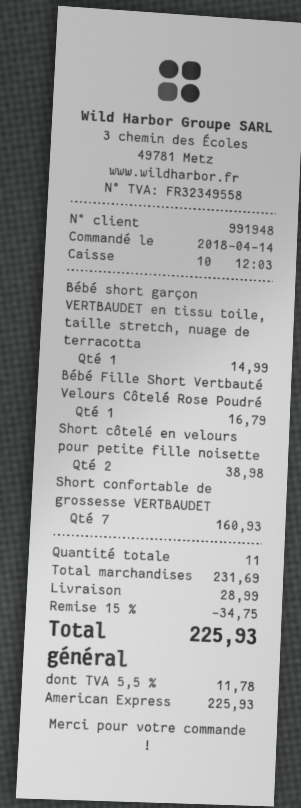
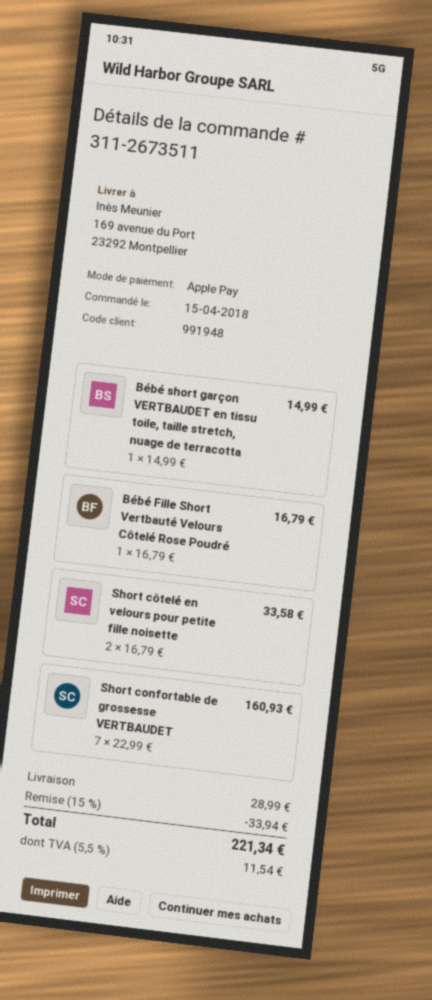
order date: 2018-04-14 -> 2018-04-15
payment method: American Express -> Apple Pay
Short côtelé en velours pour petite fille noisette: 2 for 38.98 -> 2 for 33.58
discount: 15% = 34.75 -> 15% = 33.94
tax: 5.5% = 11.78 -> 5.5% = 11.54
total: 225.93 -> 221.34

